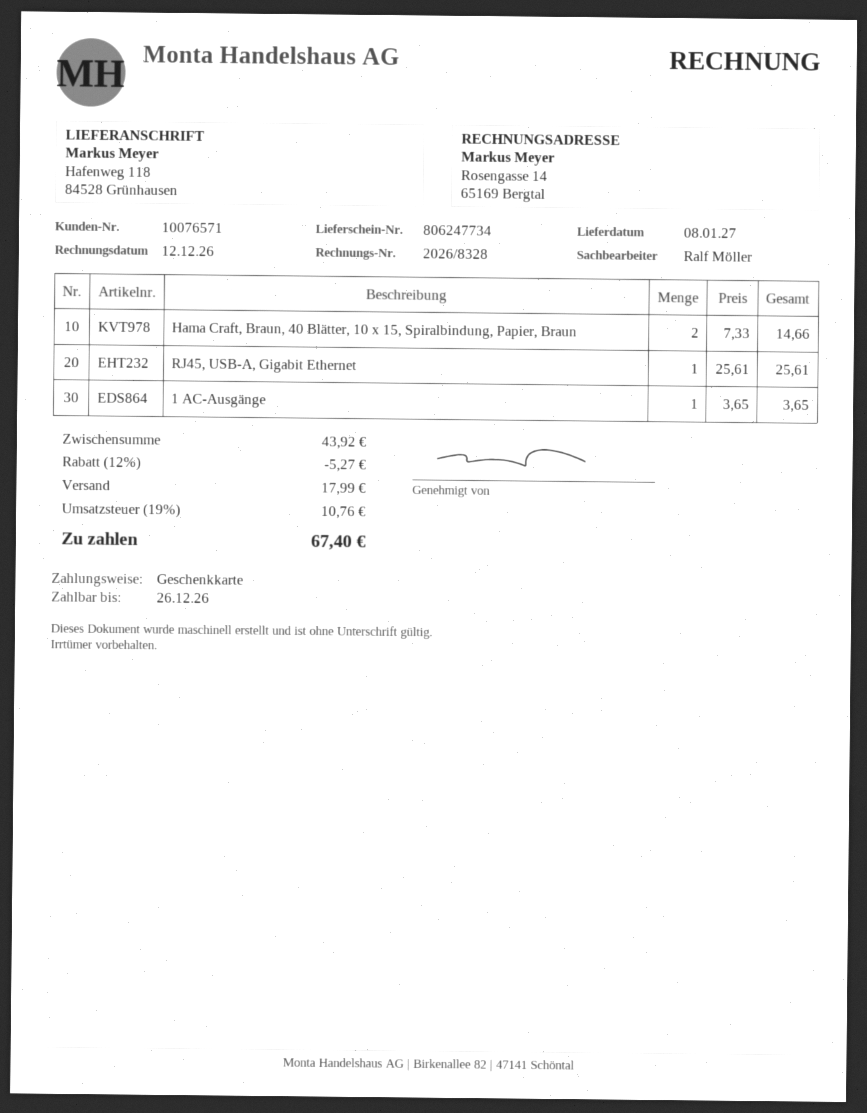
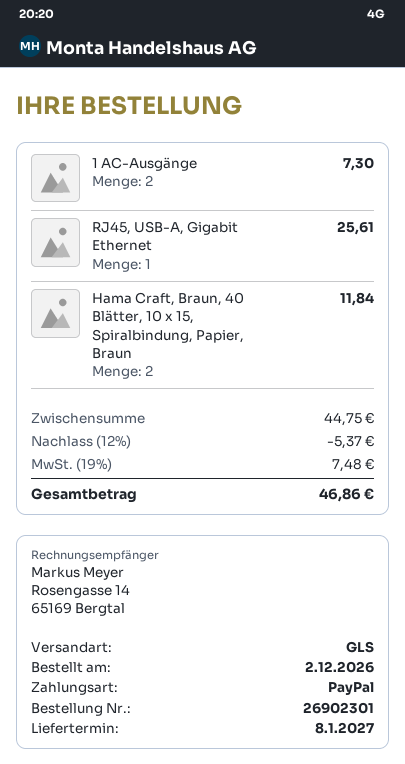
payment method: gift card -> PayPal
Hama Craft, Braun, 40 Blätter, 10 x 15, Spiralbindung, Papier, Braun: 2 for 14.66 -> 2 for 11.84
1 AC-Ausgänge: 1 for 3.65 -> 2 for 7.30
subtotal: 43.92 -> 44.75
discount: 12% = 5.27 -> 12% = 5.37
shipping: 17.99 -> none
tax: 19% = 10.76 -> 19% = 7.48
total: 67.40 -> 46.86

